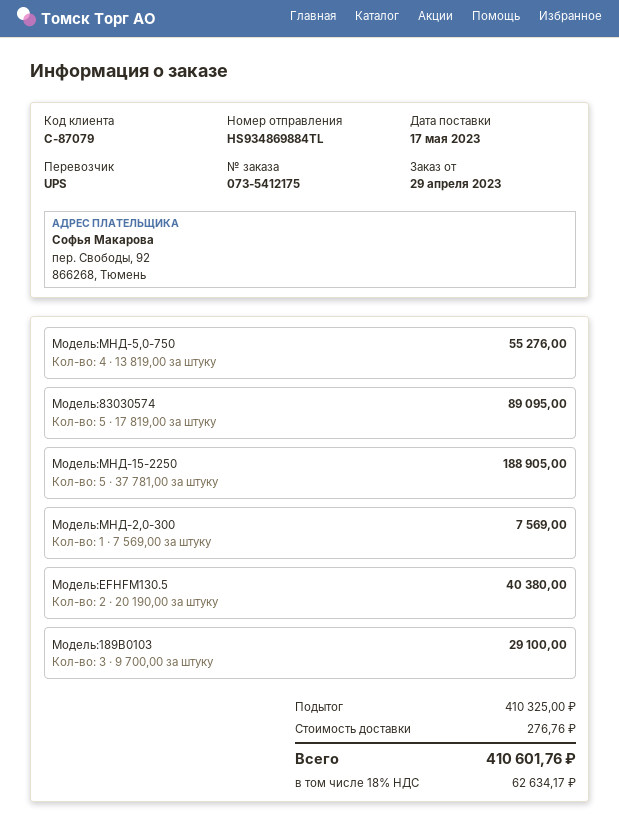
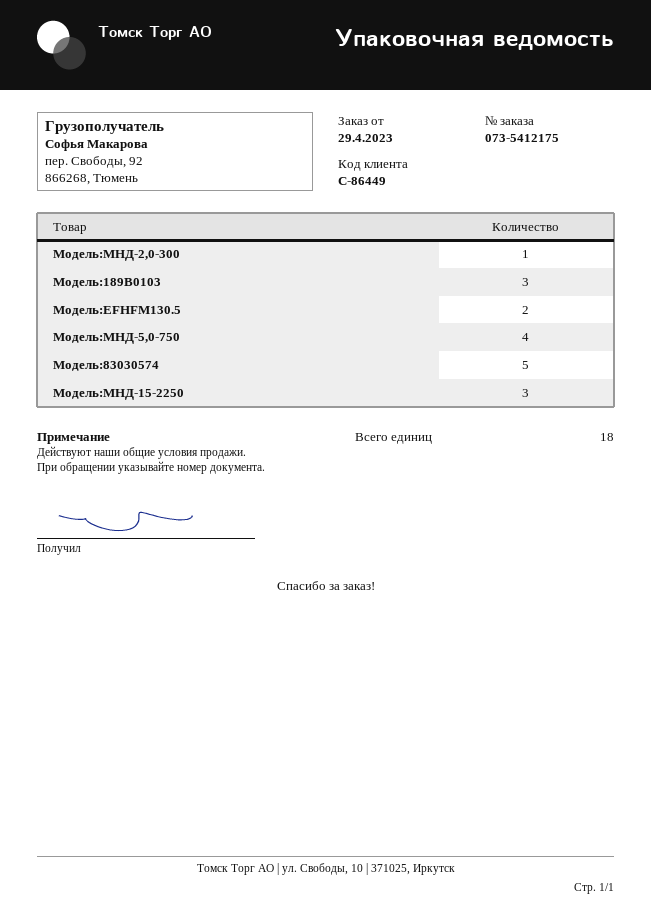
customer number: C-87079 -> C-86449
Модель:МНД-15-2250: 5 -> 3

